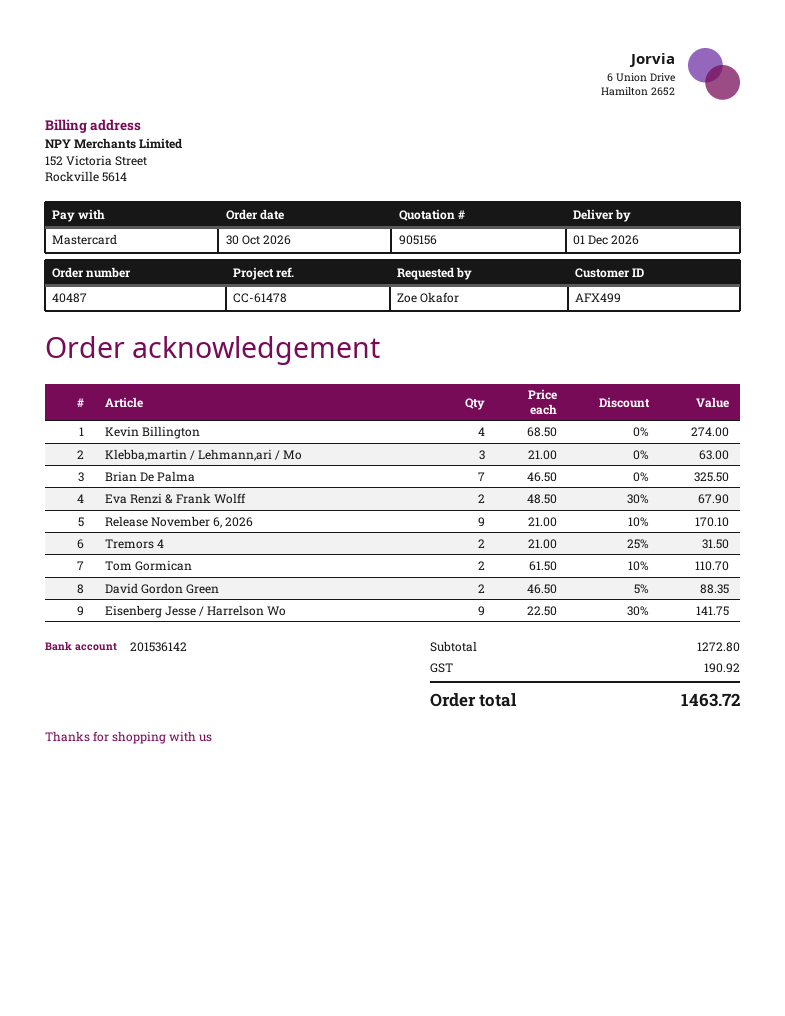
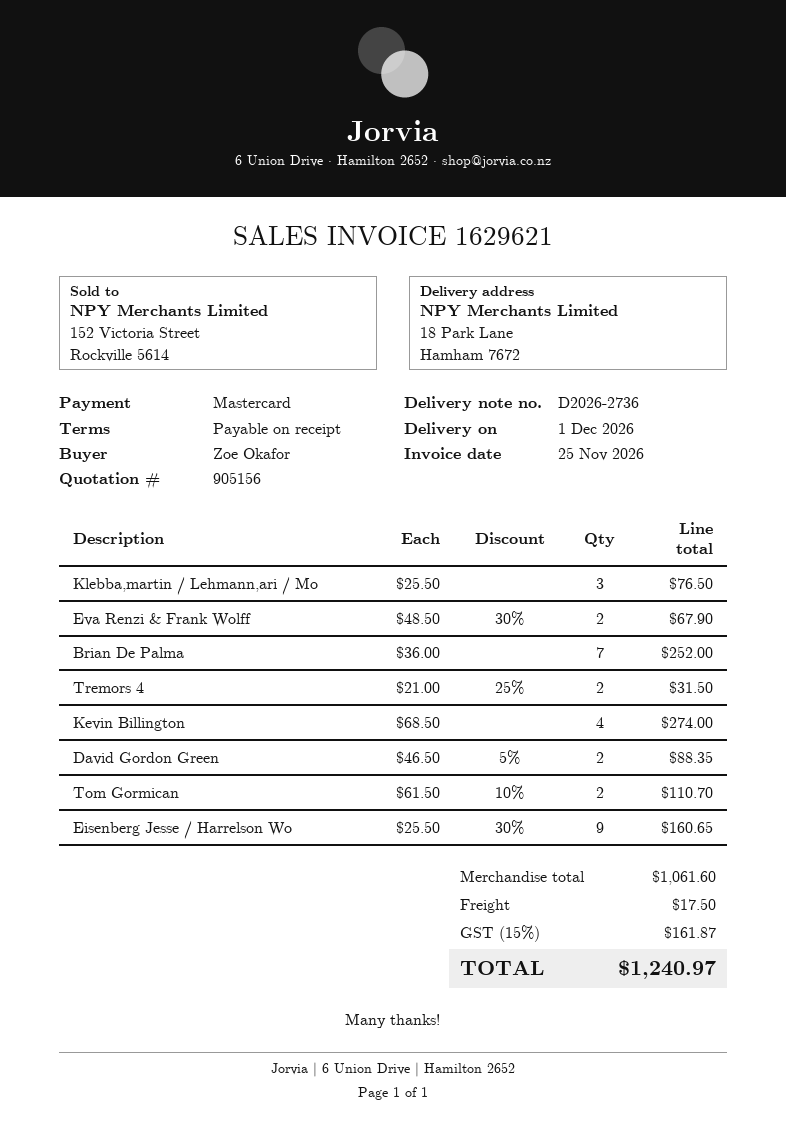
Klebba,martin / Lehmann,ari / Mo: 3 x 21.00 = 63.00 -> 3 x 25.50 = 76.50
Brian De Palma: 7 x 46.50 = 325.50 -> 7 x 36.00 = 252.00
Release November 6, 2026: 9 x 21.00 - 10% = 170.10 -> none
Eisenberg Jesse / Harrelson Wo: 9 x 22.50 - 30% = 141.75 -> 9 x 25.50 - 30% = 160.65
subtotal: 1272.80 -> 1061.60
shipping: none -> 17.50
tax: 190.92 -> 161.87
total: 1463.72 -> 1240.97

